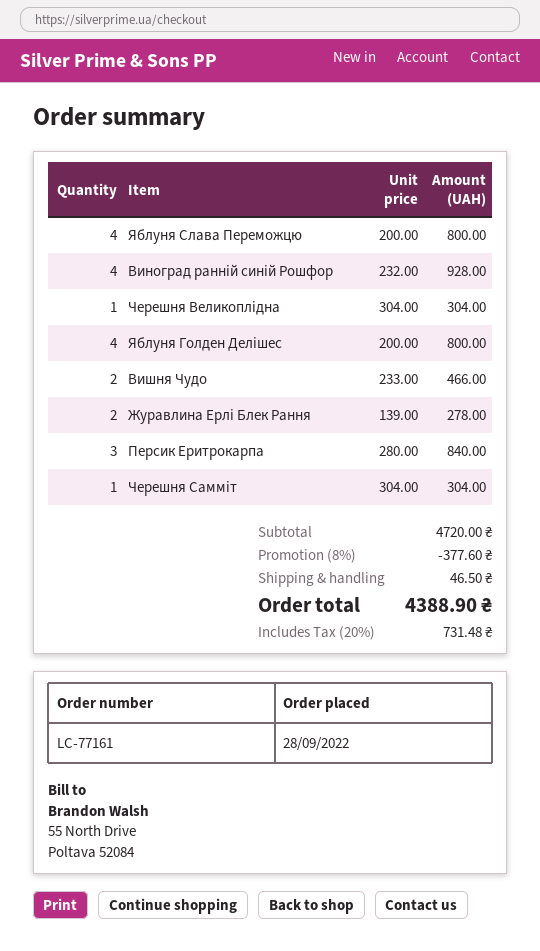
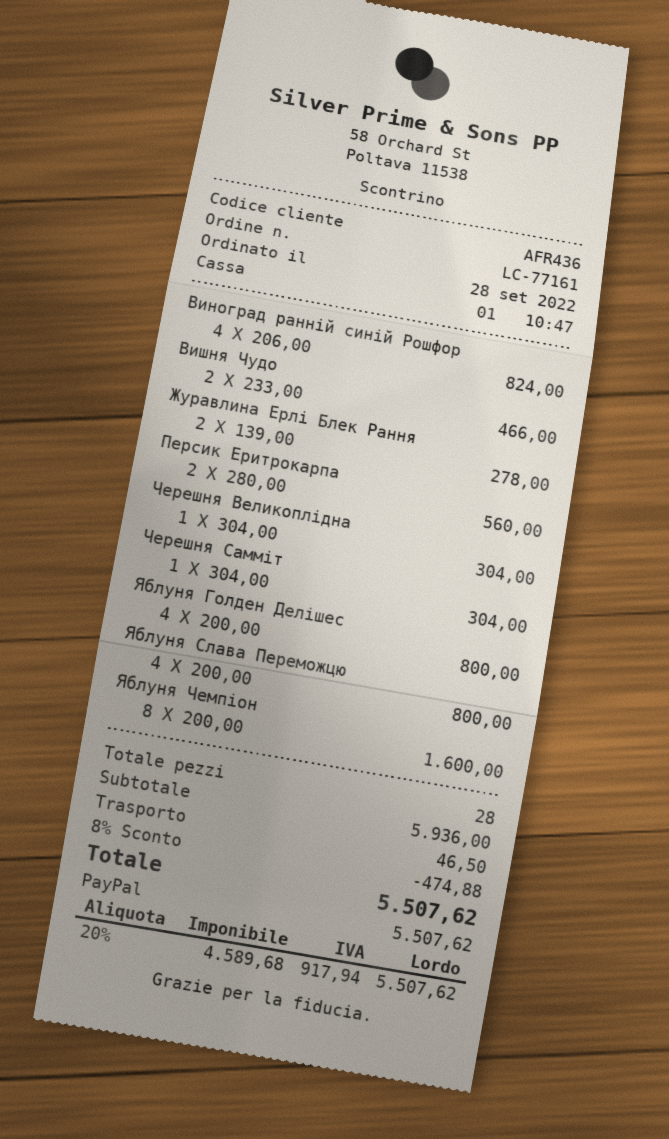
Виноград ранній синій Рошфор: 4 x 232.00 = 928.00 -> 4 x 206.00 = 824.00
Персик Еритрокарпа: 3 x 280.00 = 840.00 -> 2 x 280.00 = 560.00
Яблуня Чемпіон: none -> 8 x 200.00 = 1600.00
subtotal: 4720.00 -> 5936.00
discount: 8% = 377.60 -> 8% = 474.88
tax: 20% = 731.48 -> 20% = 917.94
total: 4388.90 -> 5507.62

